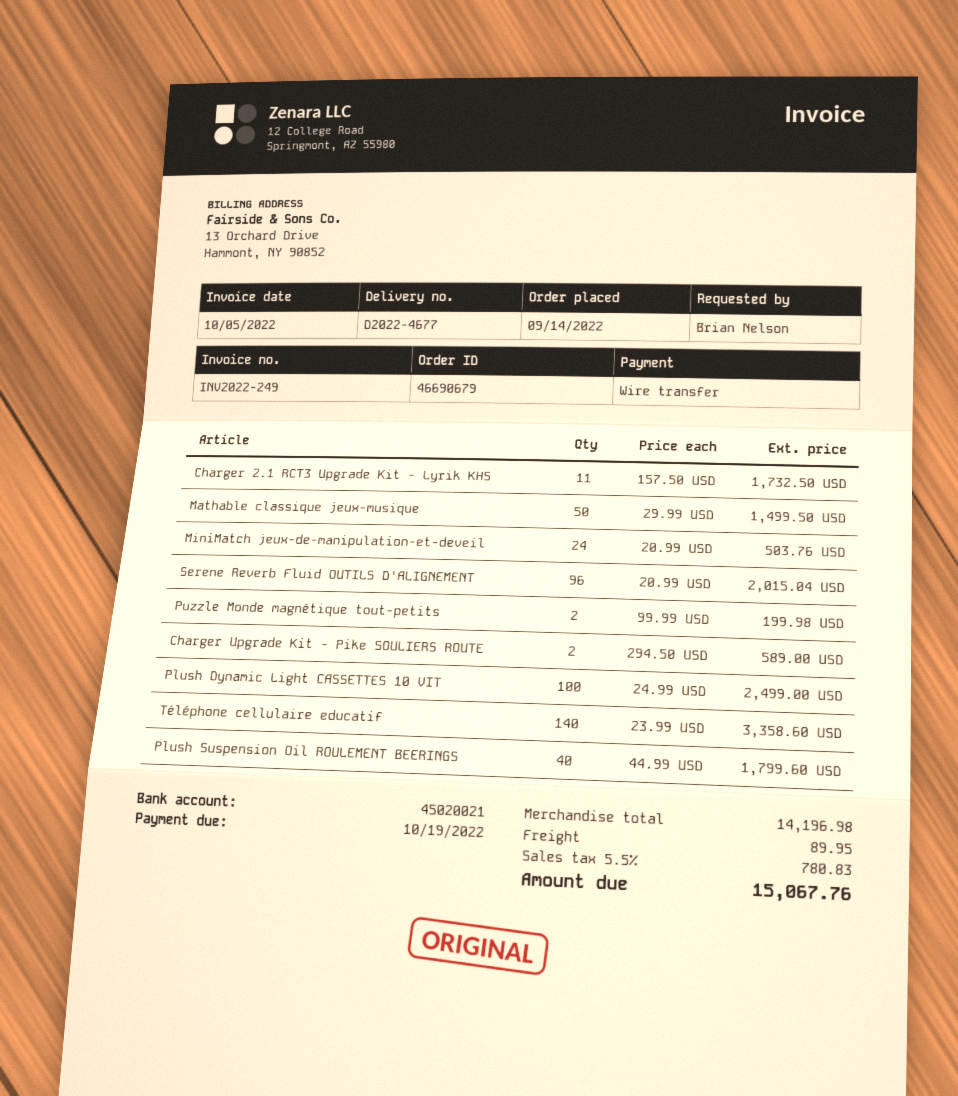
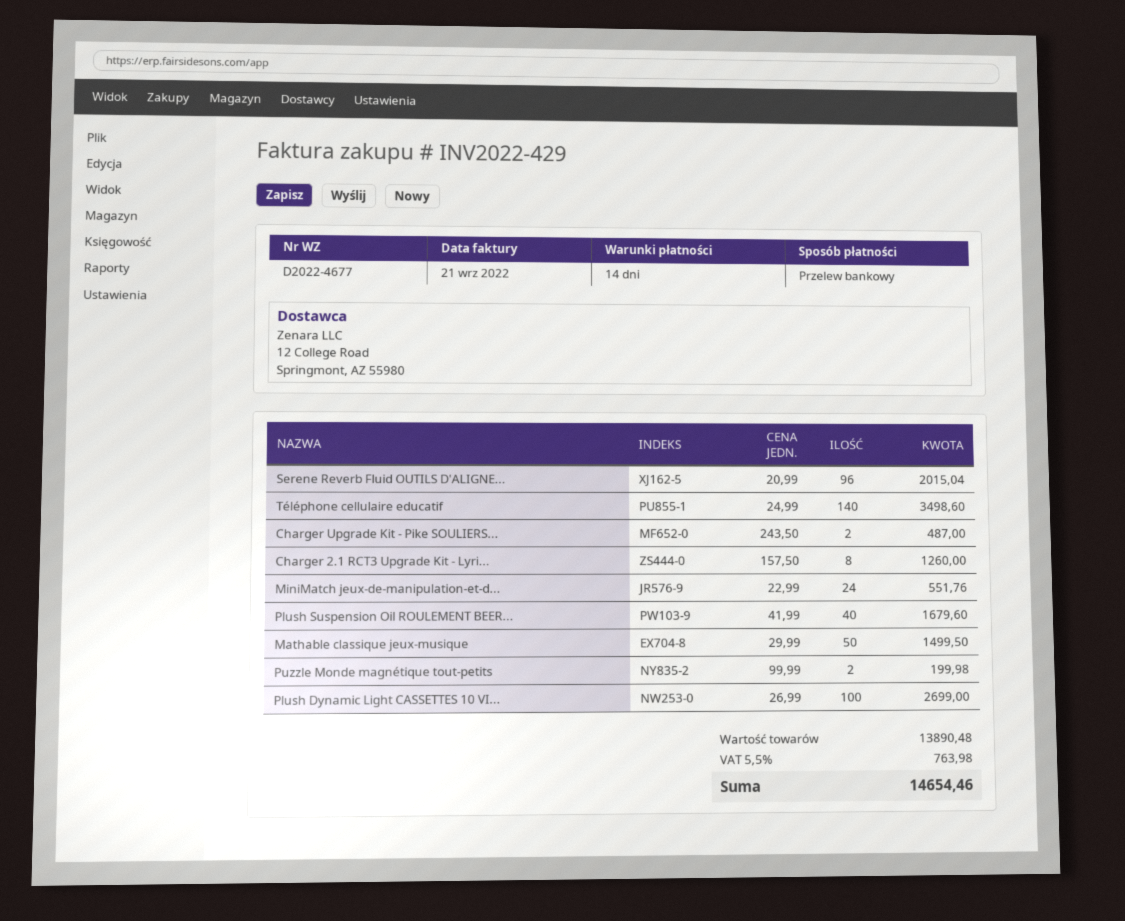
invoice number: INV2022-249 -> INV2022-429
invoice date: 2022-10-05 -> 2022-09-21
Charger 2.1 RCT3 Upgrade Kit - Lyrik KHS: 11 x 157.50 = 1732.50 -> 8 x 157.50 = 1260.00
MiniMatch jeux-de-manipulation-et-deveil: 24 x 20.99 = 503.76 -> 24 x 22.99 = 551.76
Charger Upgrade Kit - Pike SOULIERS ROUTE: 2 x 294.50 = 589.00 -> 2 x 243.50 = 487.00
Plush Dynamic Light CASSETTES 10 VIT: 100 x 24.99 = 2499.00 -> 100 x 26.99 = 2699.00
Téléphone cellulaire educatif: 140 x 23.99 = 3358.60 -> 140 x 24.99 = 3498.60
Plush Suspension Oil ROULEMENT BEERINGS: 40 x 44.99 = 1799.60 -> 40 x 41.99 = 1679.60
subtotal: 14196.98 -> 13890.48
shipping: 89.95 -> none
tax: 5.5% = 780.83 -> 5.5% = 763.98
total: 15067.76 -> 14654.46

